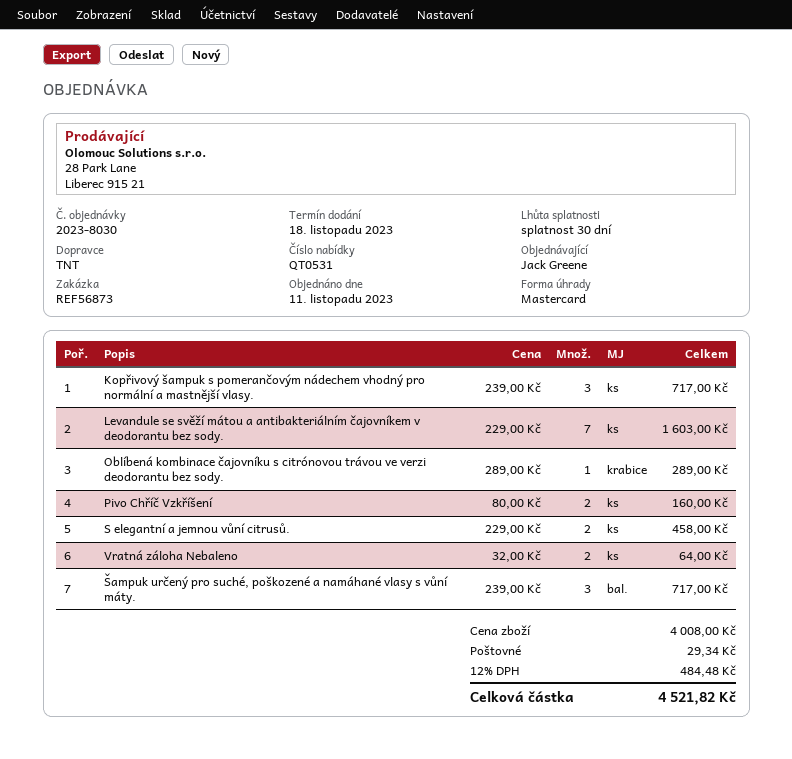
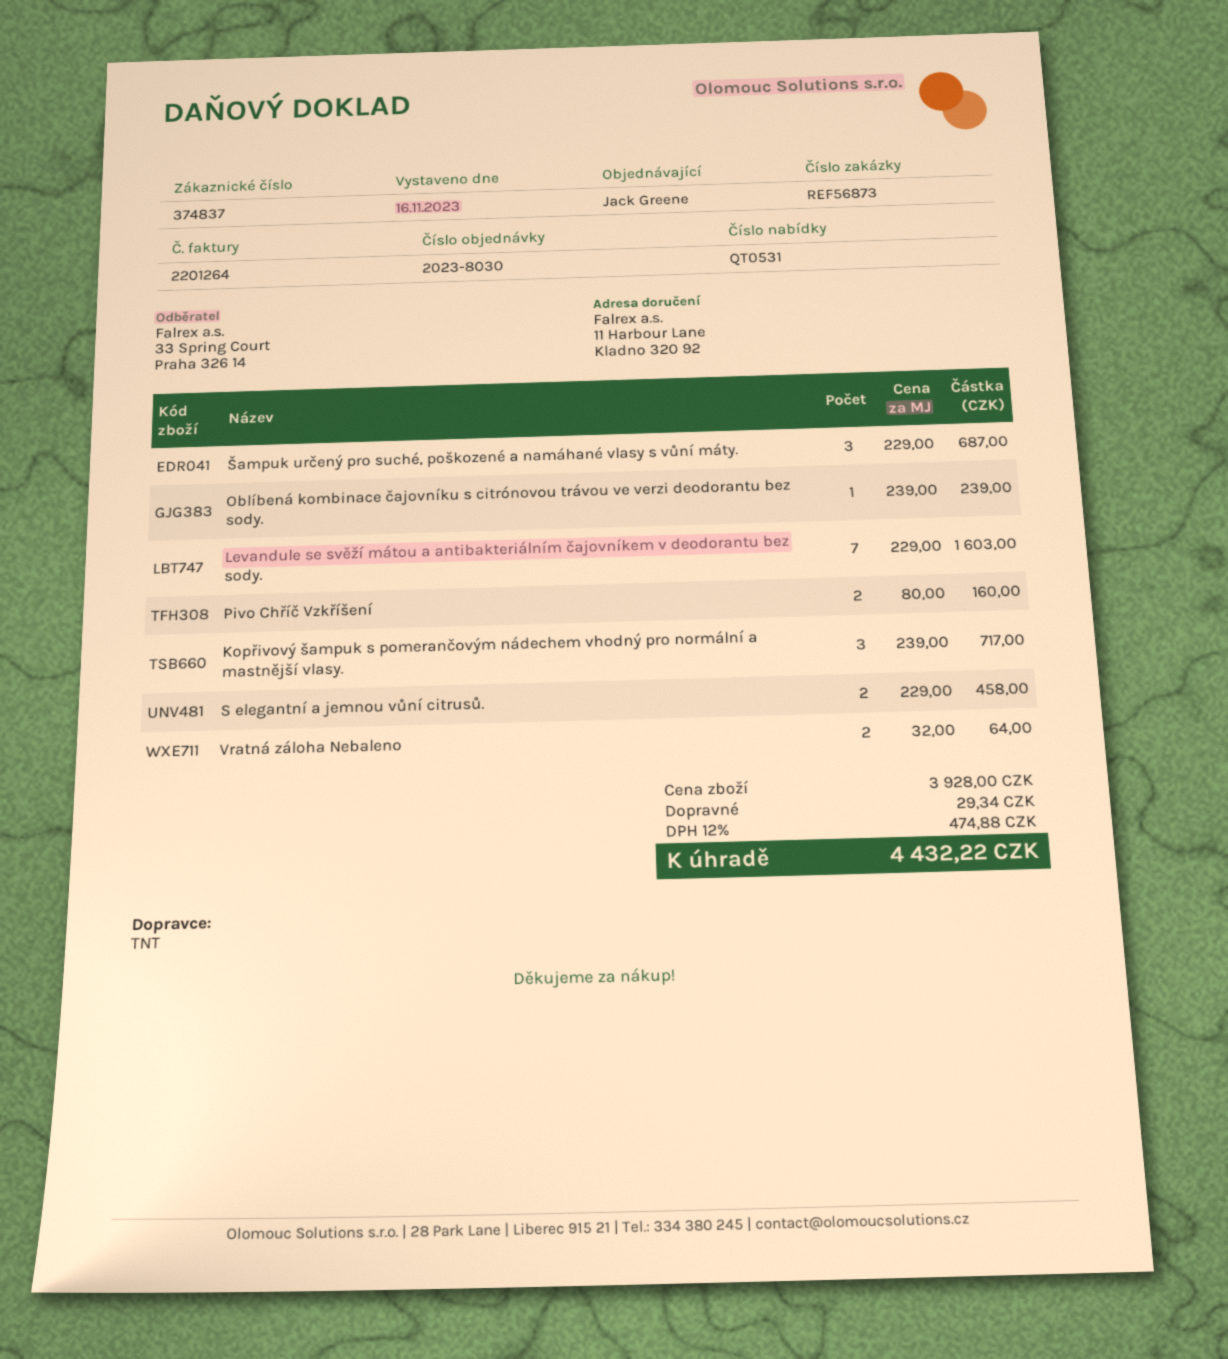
Oblíbená kombinace čajovníku s citrónovou trávou ve verzi deodorantu bez sody.: 1 x 289.00 = 289.00 -> 1 x 239.00 = 239.00
Šampuk určený pro suché, poškozené a namáhané vlasy s vůní máty.: 3 x 239.00 = 717.00 -> 3 x 229.00 = 687.00
subtotal: 4008.00 -> 3928.00
tax: 12% = 484.48 -> 12% = 474.88
total: 4521.82 -> 4432.22

